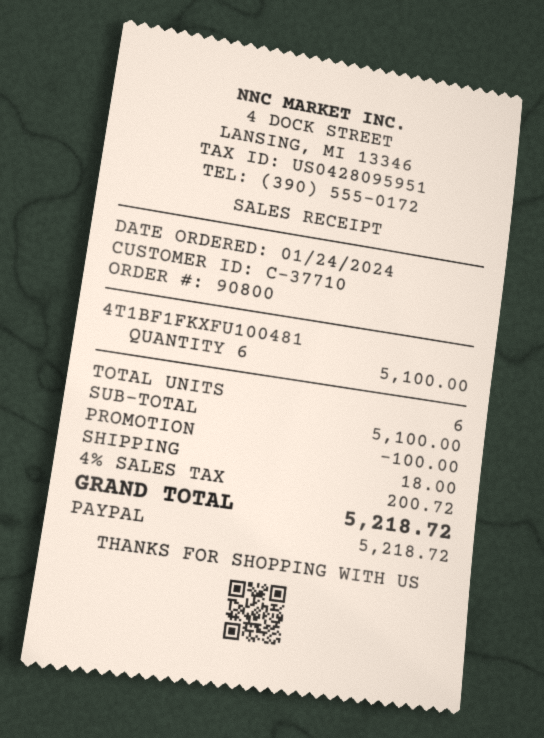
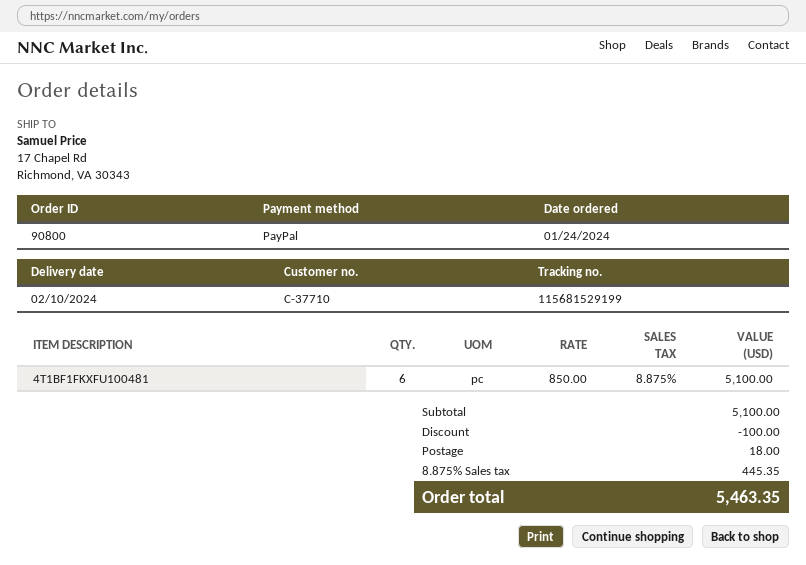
tax: 4% = 200.72 -> 8.875% = 445.35
total: 5218.72 -> 5463.35

